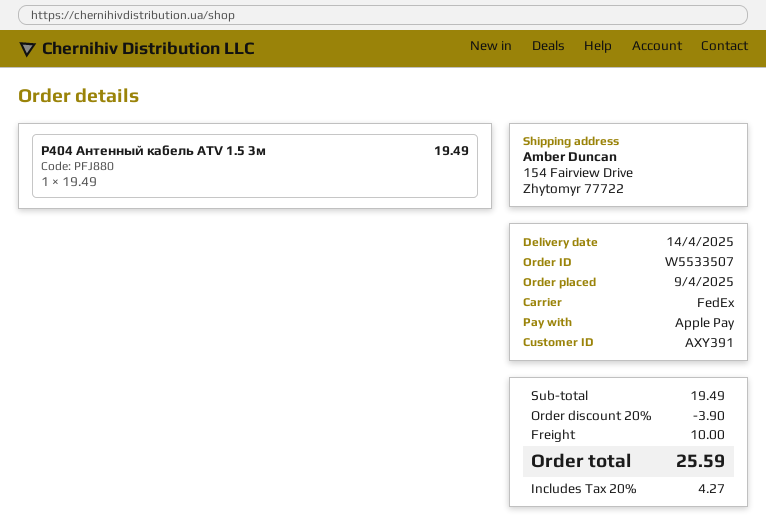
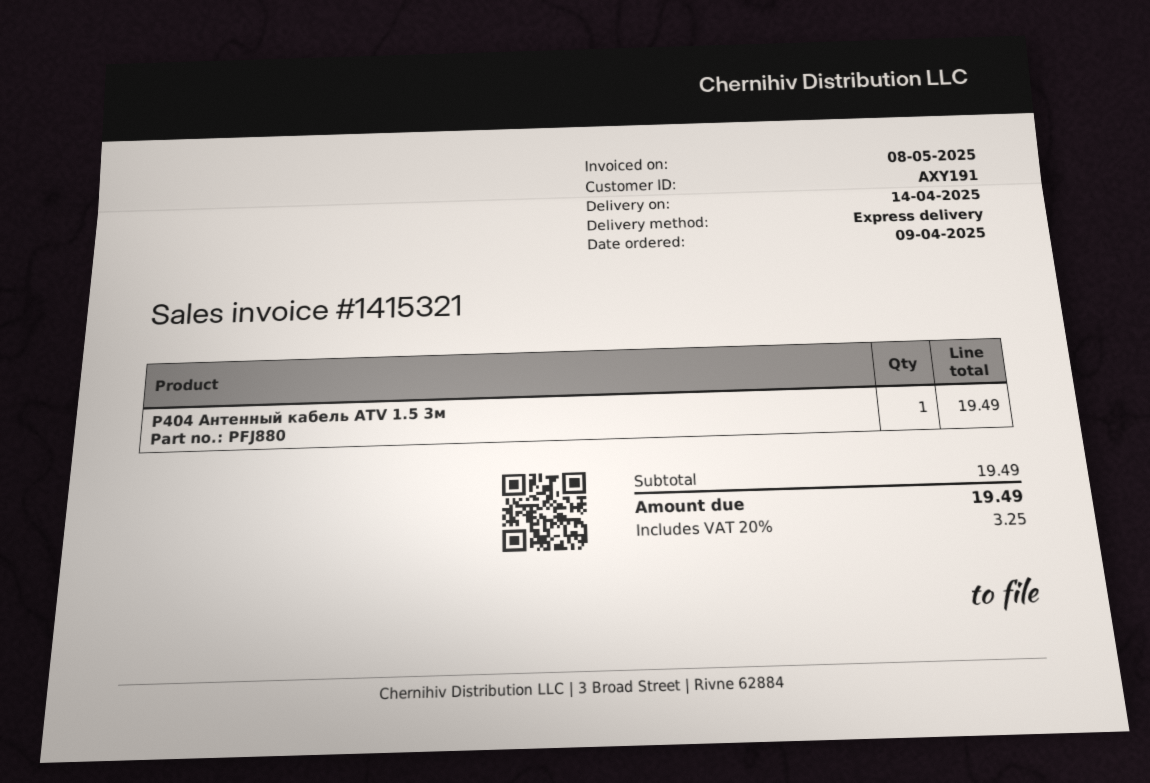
customer number: AXY391 -> AXY191
shipping method: FedEx -> express
discount: 20% = 3.90 -> none
shipping: 10.00 -> none
tax: 20% = 4.27 -> 20% = 3.25
total: 25.59 -> 19.49

